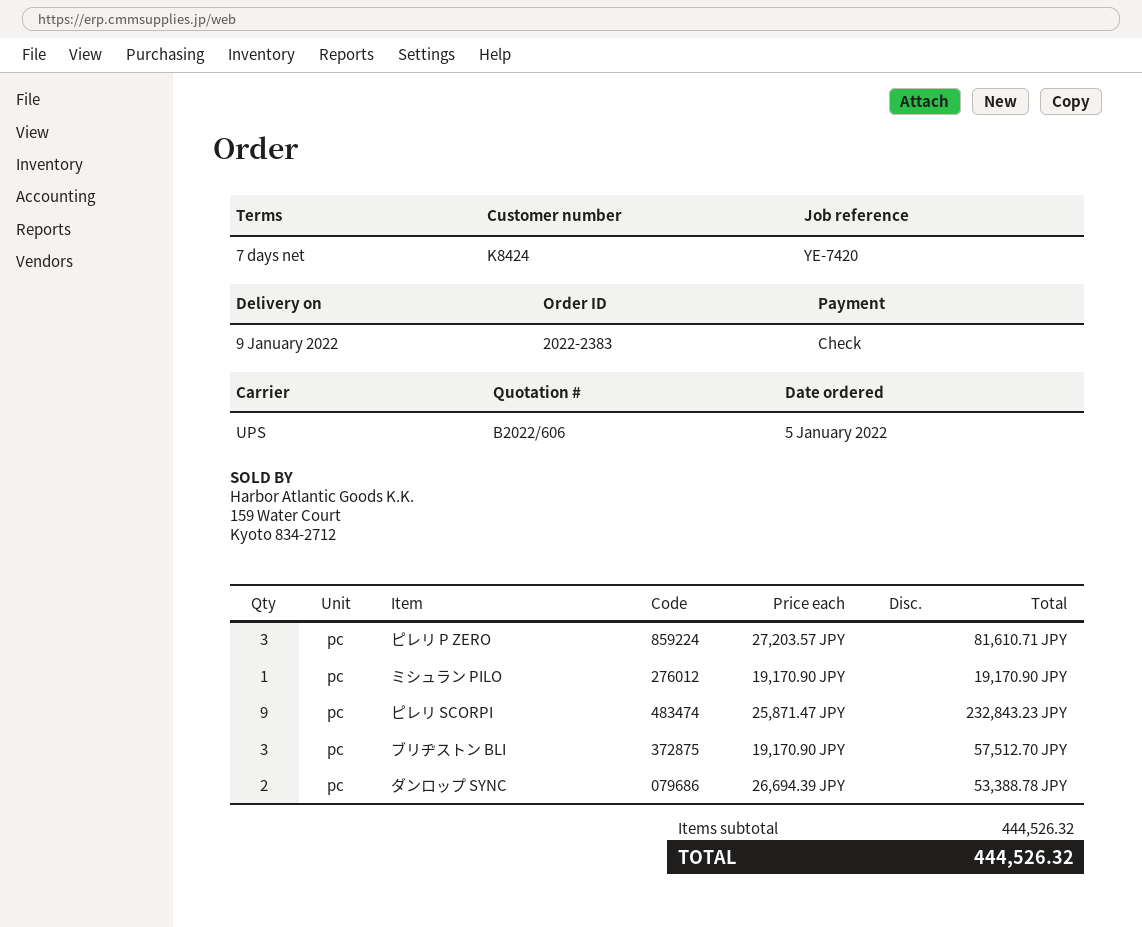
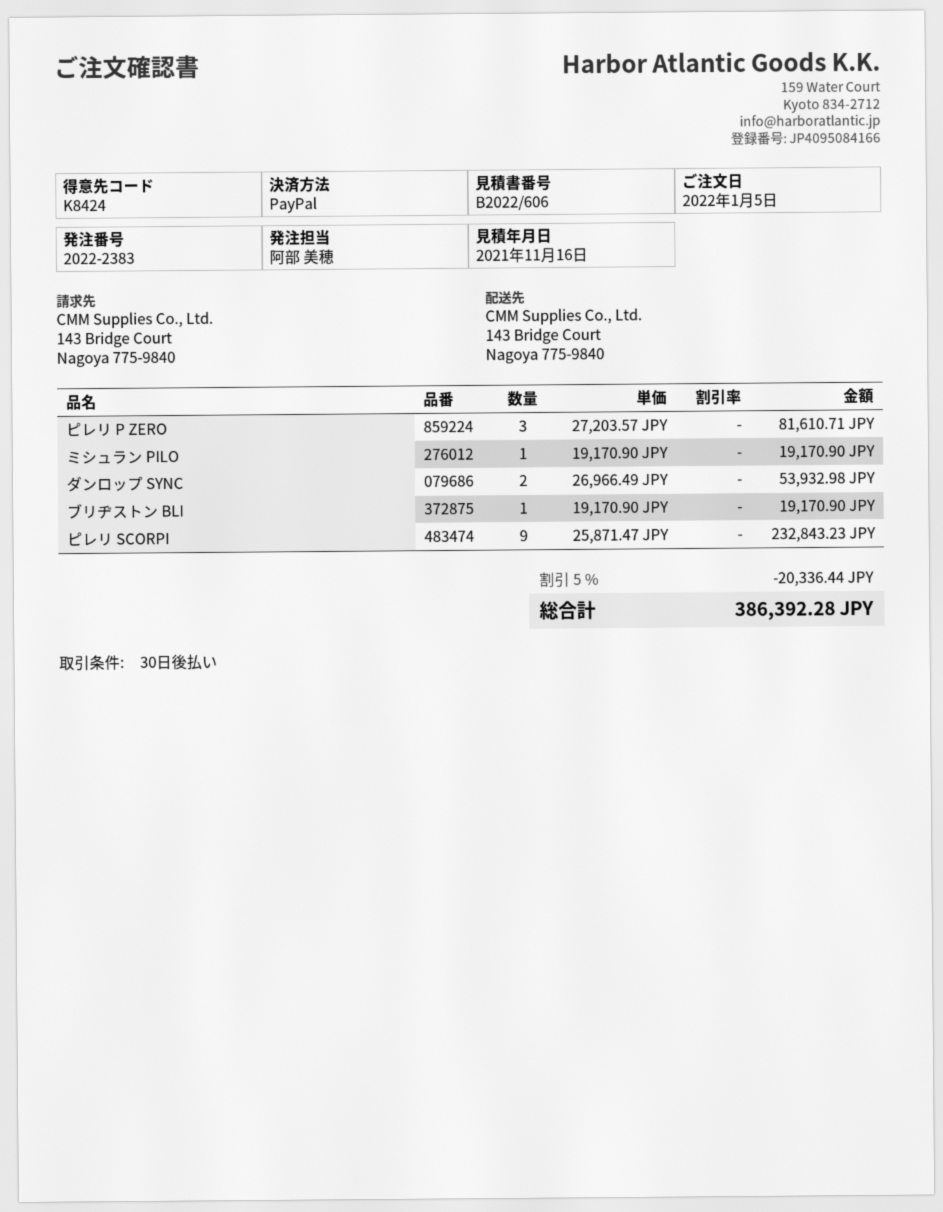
payment terms: 7 days -> 30 days
payment method: cheque -> PayPal
ブリヂストン BLI: 3 x 19170.90 = 57512.70 -> 1 x 19170.90 = 19170.90
ダンロップ SYNC: 2 x 26694.39 = 53388.78 -> 2 x 26966.49 = 53932.98
discount: none -> 5% = 20336.44
total: 444526.32 -> 386392.28

